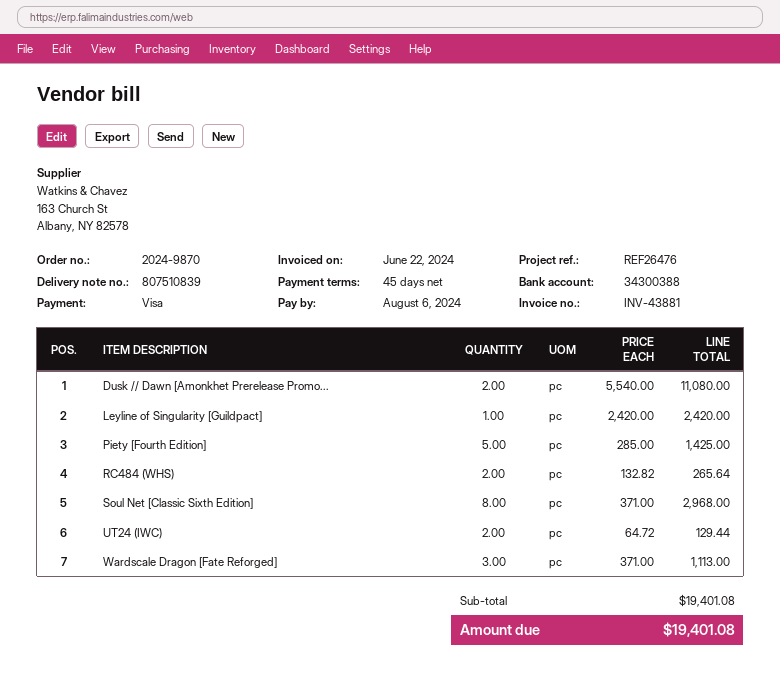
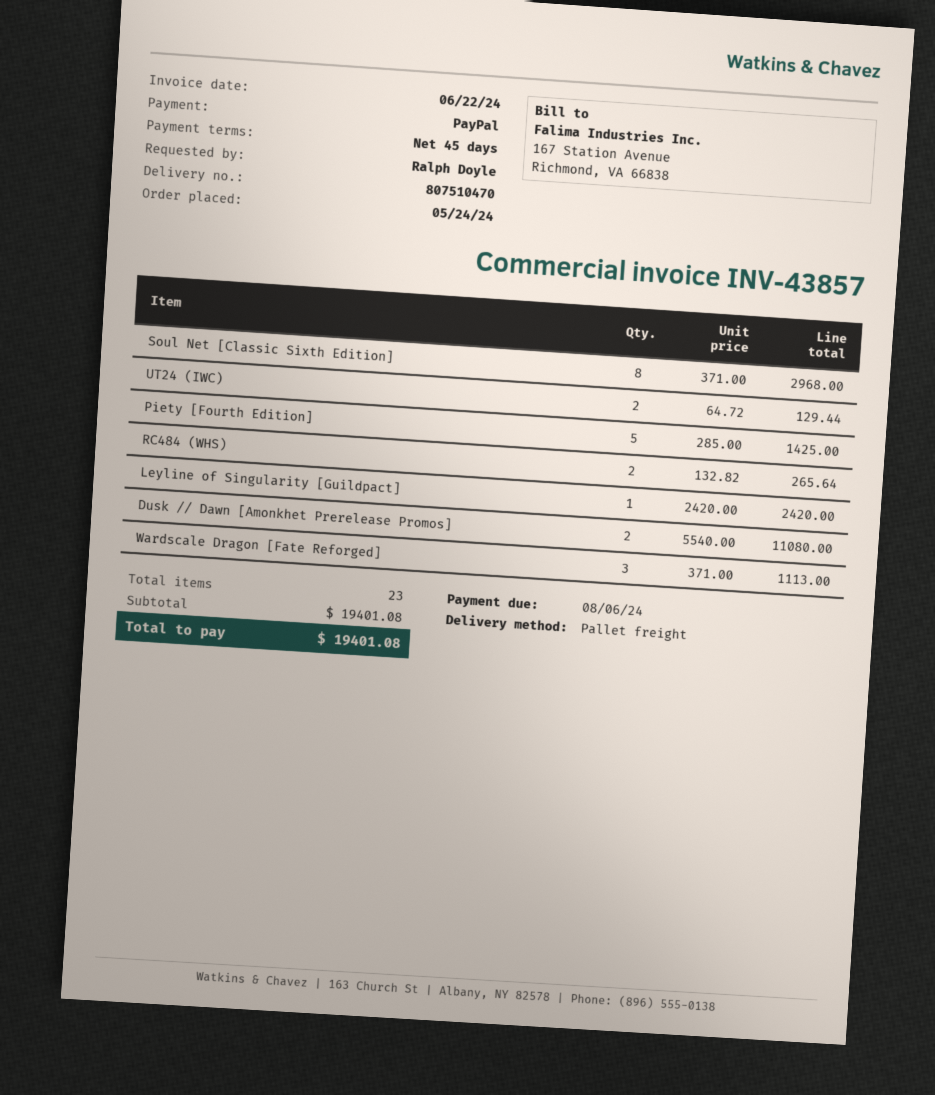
delivery note number: 807510839 -> 807510470
invoice number: INV-43881 -> INV-43857
payment method: Visa -> PayPal

